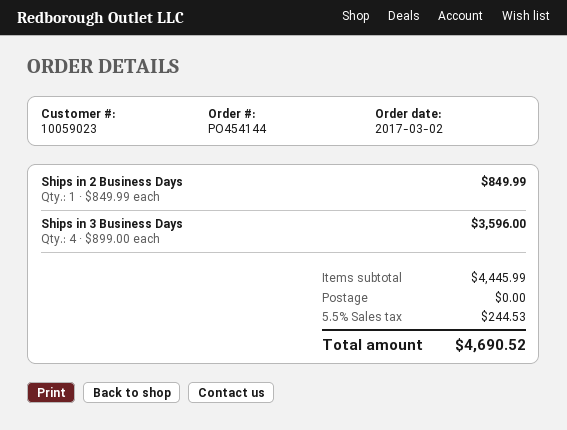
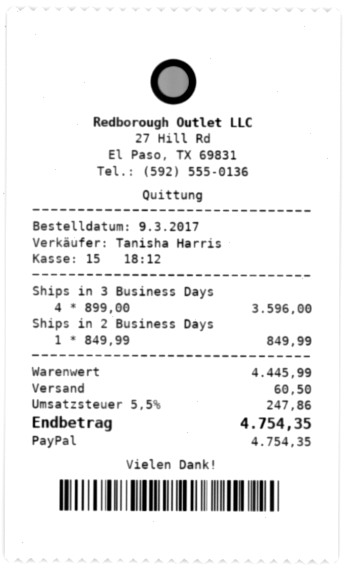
order date: 2017-03-02 -> 2017-03-09
shipping: 0.00 -> 60.50
tax: 5.5% = 244.53 -> 5.5% = 247.86
total: 4690.52 -> 4754.35

